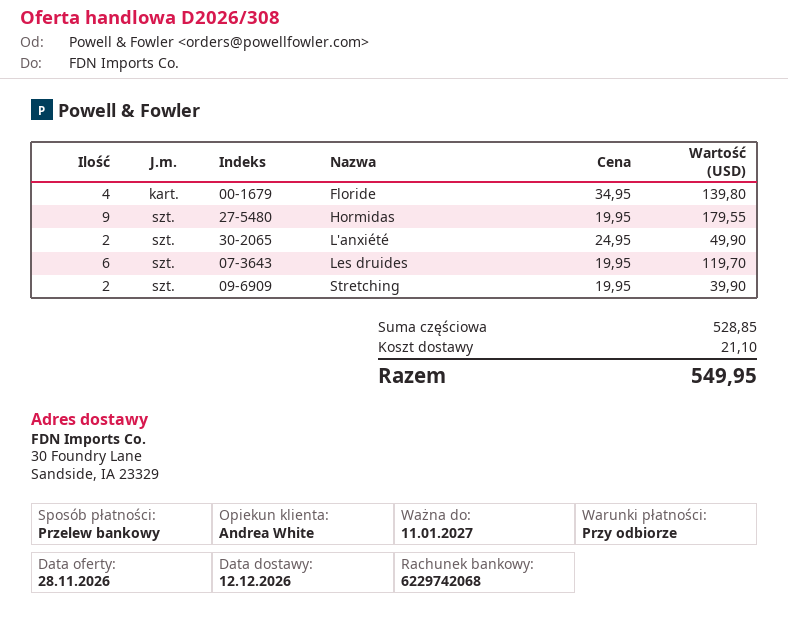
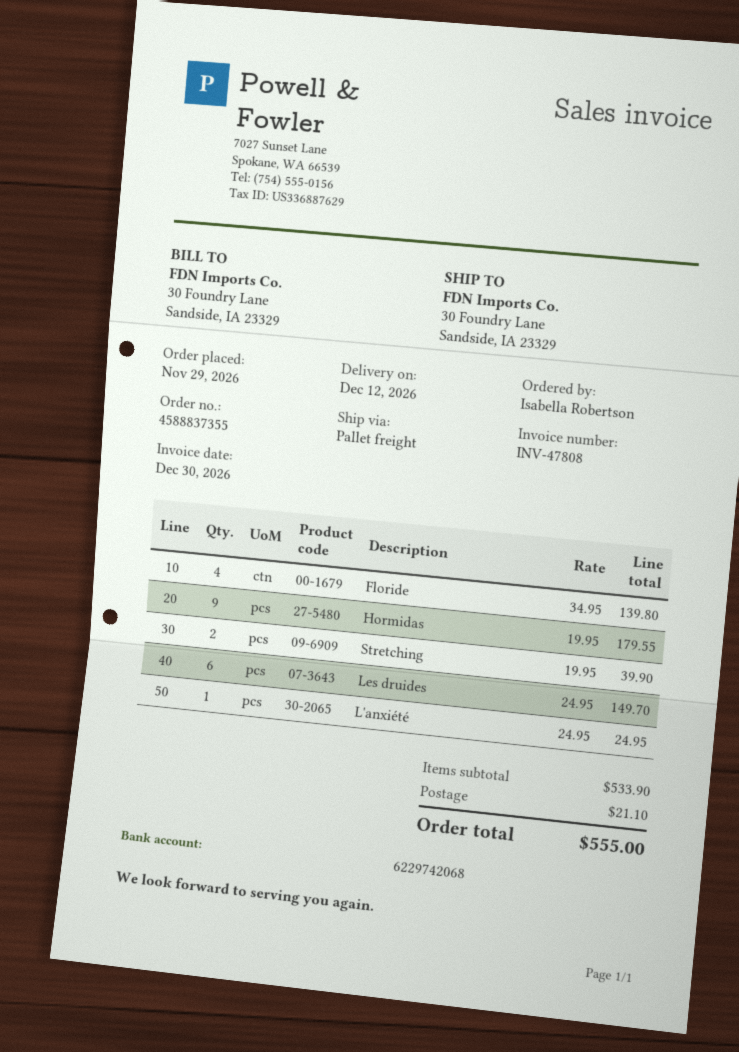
L'anxiété: 2 x 24.95 = 49.90 -> 1 x 24.95 = 24.95
Les druides: 6 x 19.95 = 119.70 -> 6 x 24.95 = 149.70
subtotal: 528.85 -> 533.90
total: 549.95 -> 555.00

